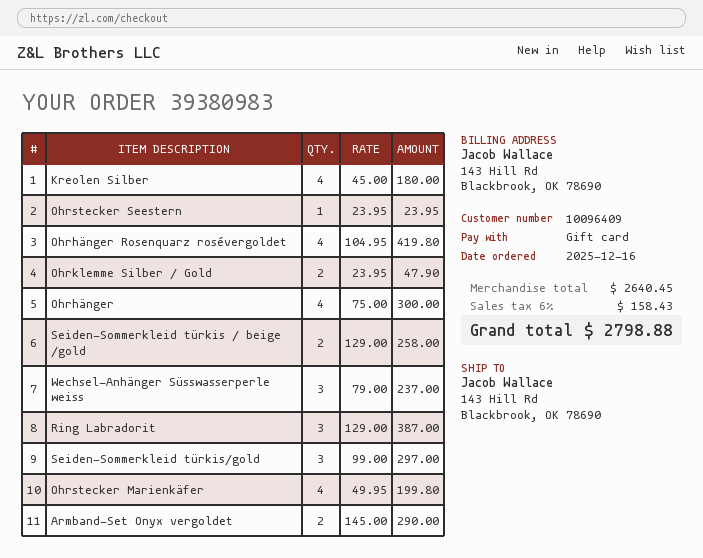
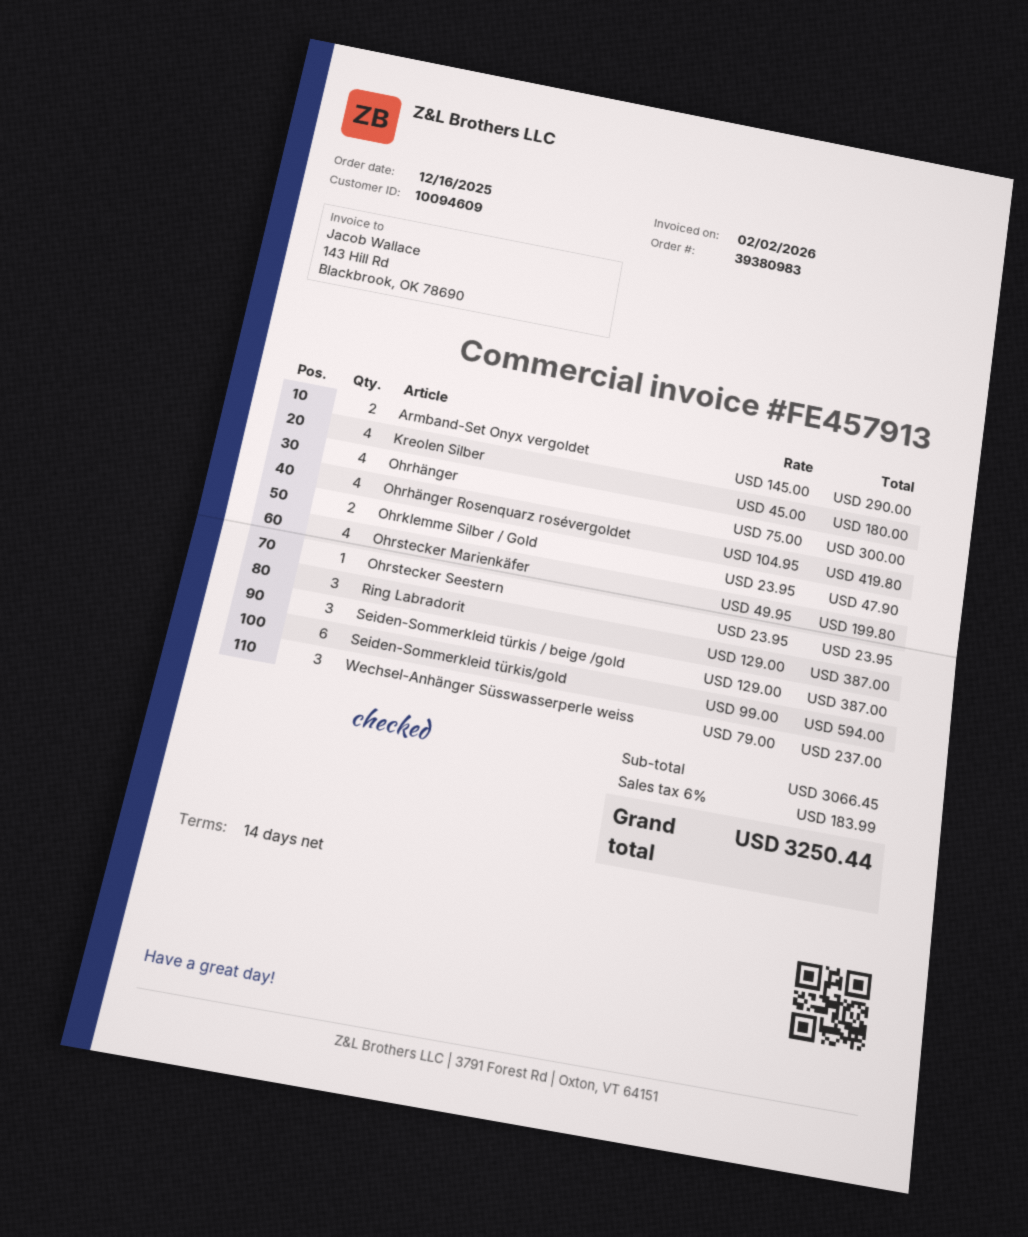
customer number: 10096409 -> 10094609
Seiden-Sommerkleid türkis / beige /gold: 2 x 129.00 = 258.00 -> 3 x 129.00 = 387.00
Seiden-Sommerkleid türkis/gold: 3 x 99.00 = 297.00 -> 6 x 99.00 = 594.00
subtotal: 2640.45 -> 3066.45
tax: 6% = 158.43 -> 6% = 183.99
total: 2798.88 -> 3250.44

